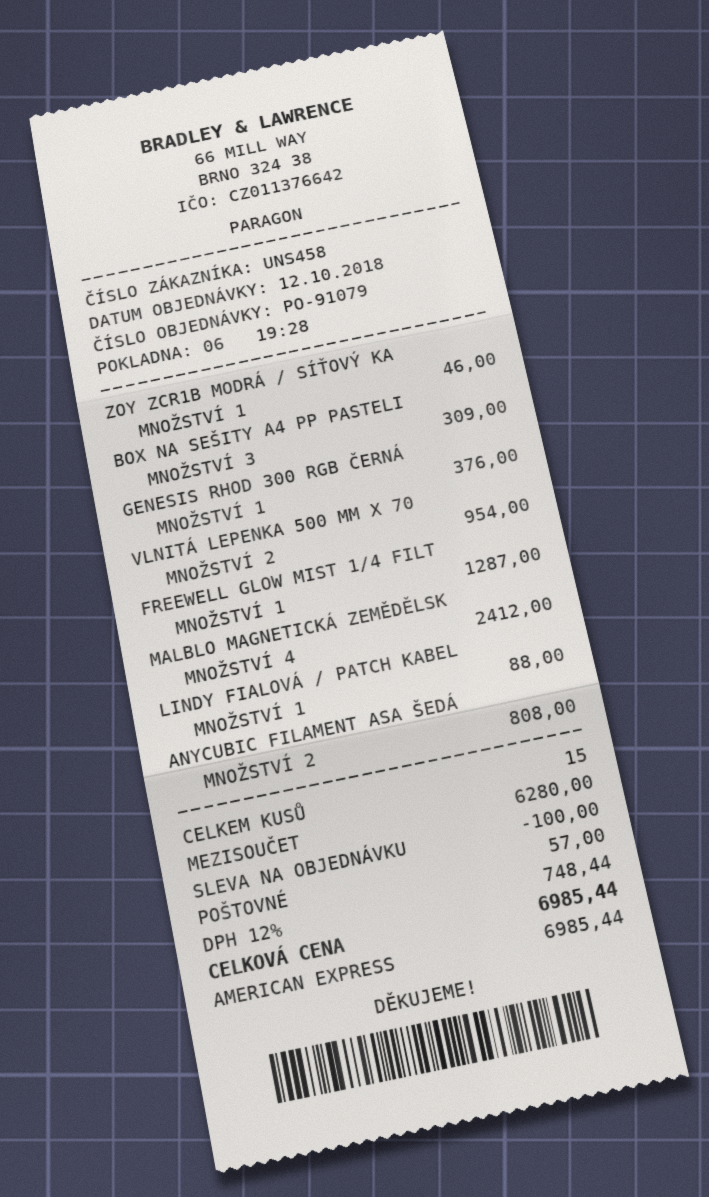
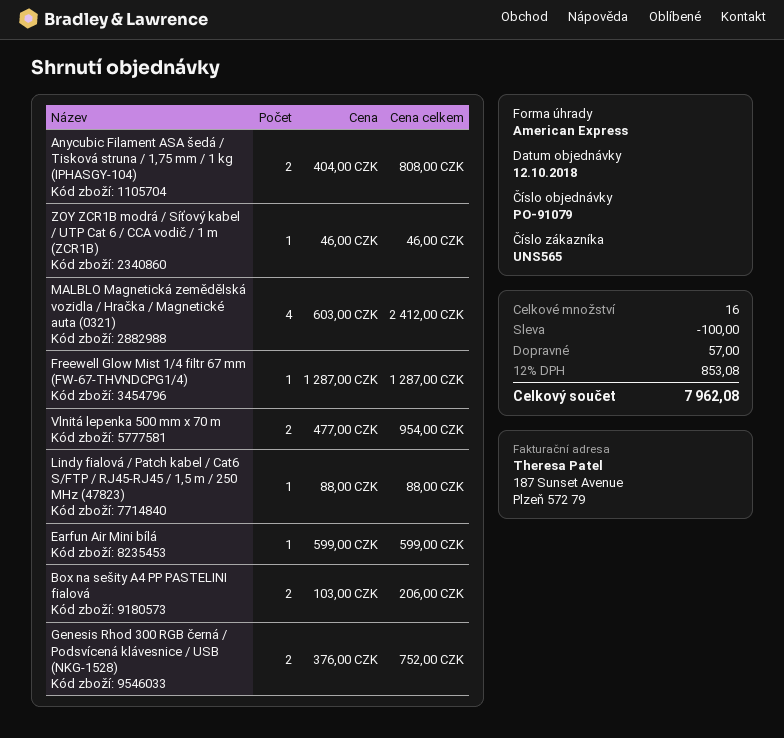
customer number: UNS458 -> UNS565
BOX NA SEŠITY A4 PP PASTELI: 3 for 309.00 -> 2 for 206.00
GENESIS RHOD 300 RGB ČERNÁ: 1 for 376.00 -> 2 for 752.00
Earfun Air Mini bílá: none -> 1 for 599.00
total quantity: 15 -> 16
tax: 12% = 748.44 -> 12% = 853.08
total: 6985.44 -> 7962.08

